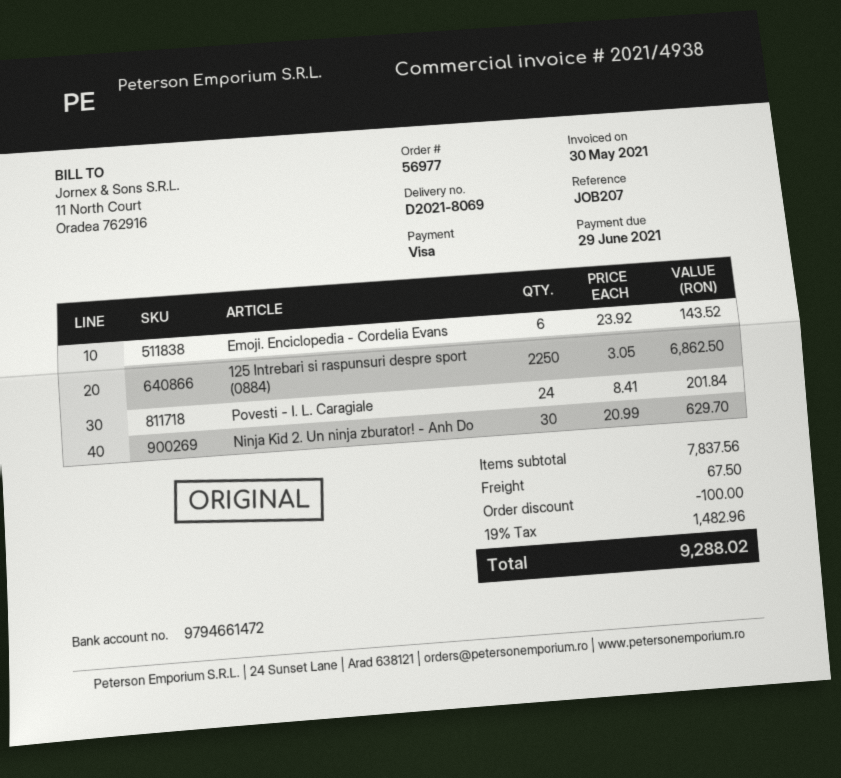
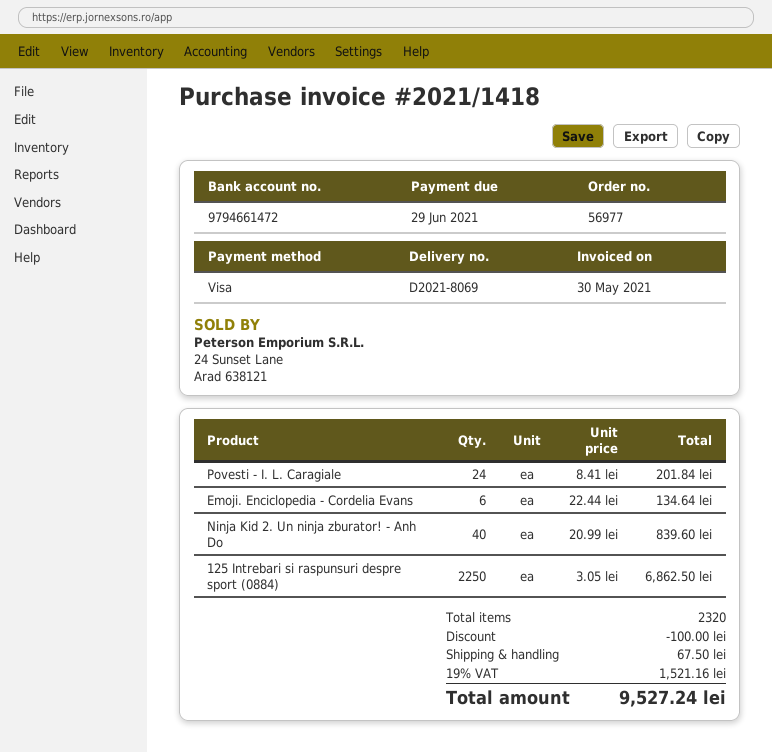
invoice number: 2021/4938 -> 2021/1418
Emoji. Enciclopedia - Cordelia Evans: 6 x 23.92 = 143.52 -> 6 x 22.44 = 134.64
Ninja Kid 2. Un ninja zburator! - Anh Do: 30 x 20.99 = 629.70 -> 40 x 20.99 = 839.60
tax: 19% = 1482.96 -> 19% = 1521.16
total: 9288.02 -> 9527.24

